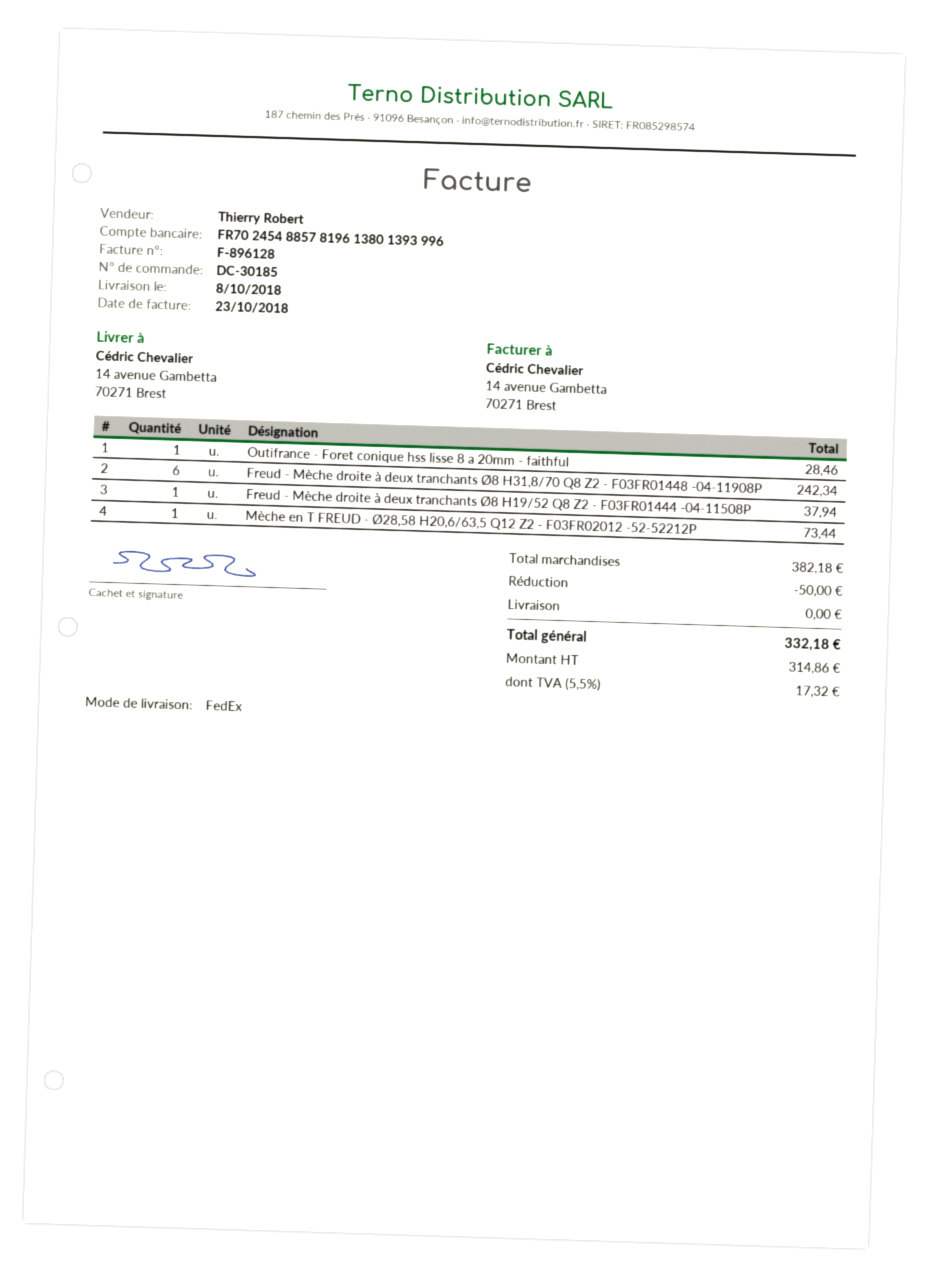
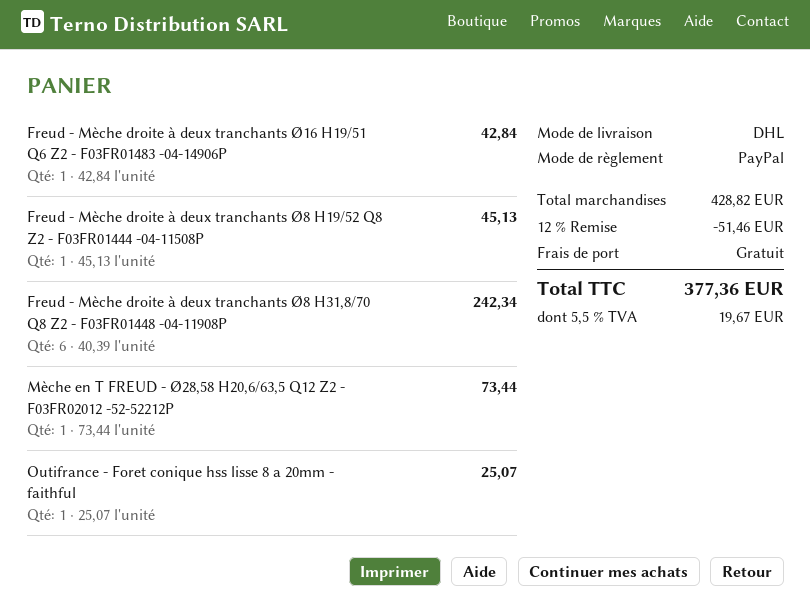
shipping method: FedEx -> DHL
Outifrance - Foret conique hss lisse 8 a 20mm - faithful: 1 for 28.46 -> 1 for 25.07
Freud - Mèche droite à deux tranchants Ø8 H19/52 Q8 Z2 - F03FR01444 -04-11508P: 1 for 37.94 -> 1 for 45.13
Freud - Mèche droite à deux tranchants Ø16 H19/51 Q6 Z2 - F03FR01483 -04-14906P: none -> 1 for 42.84
subtotal: 382.18 -> 428.82
discount: 50.00 -> 51.46
tax: 5.5% = 17.32 -> 5.5% = 19.67
total: 332.18 -> 377.36

